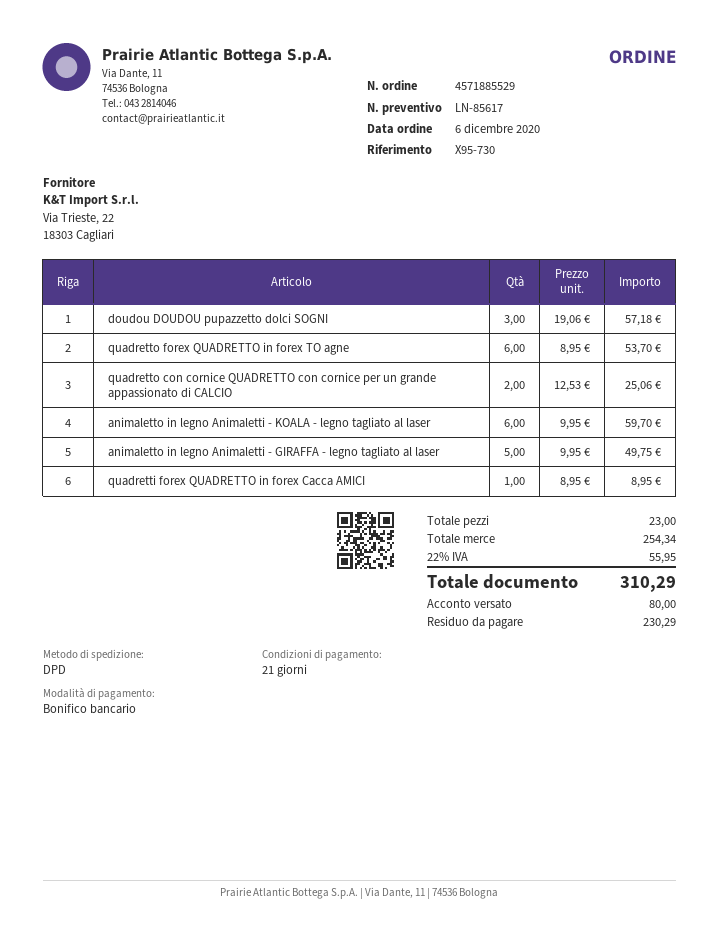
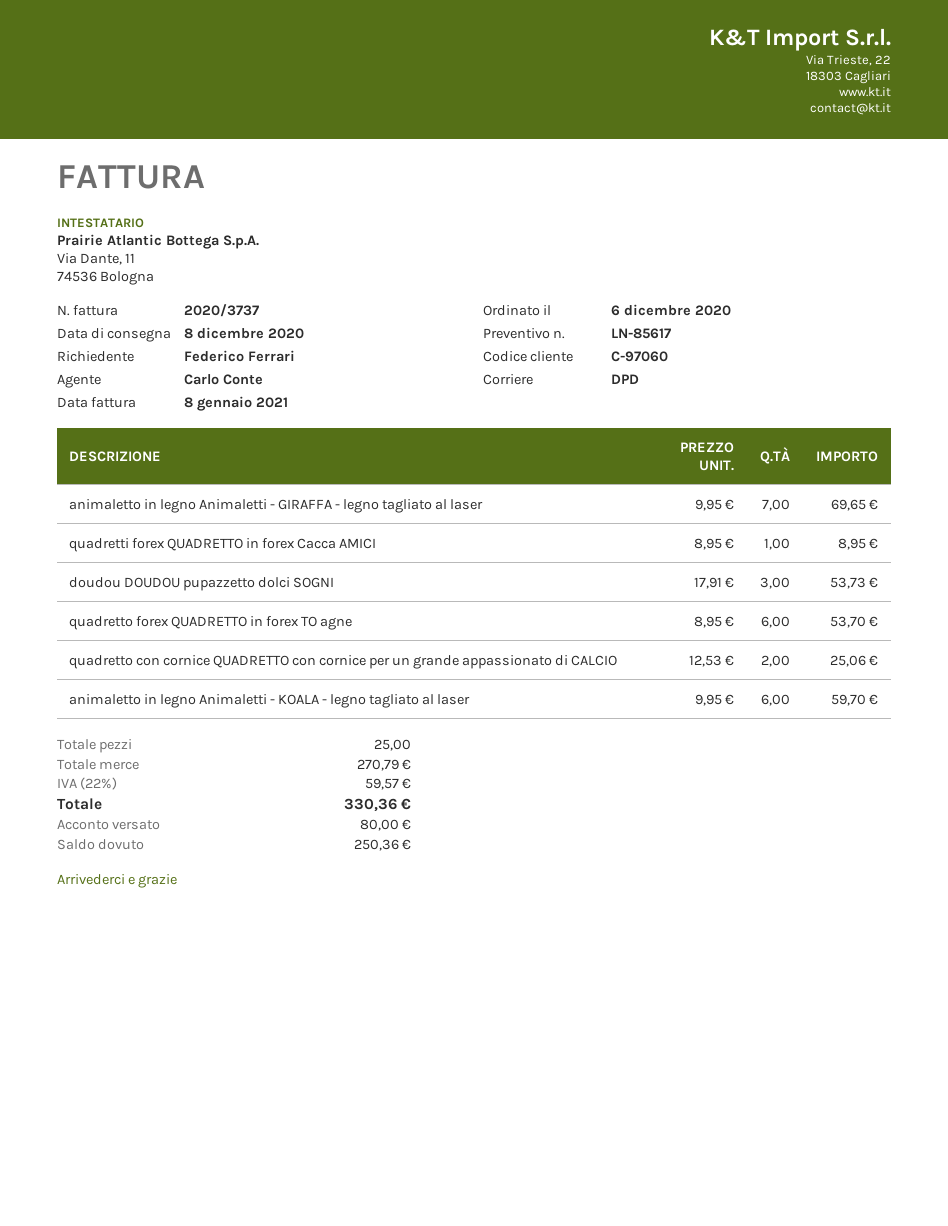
doudou DOUDOU pupazzetto dolci SOGNI: 3 x 19.06 = 57.18 -> 3 x 17.91 = 53.73
animaletto in legno Animaletti - GIRAFFA - legno tagliato al laser: 5 x 9.95 = 49.75 -> 7 x 9.95 = 69.65
total quantity: 23 -> 25
subtotal: 254.34 -> 270.79
tax: 22% = 55.95 -> 22% = 59.57
total: 310.29 -> 330.36
balance: 230.29 -> 250.36

